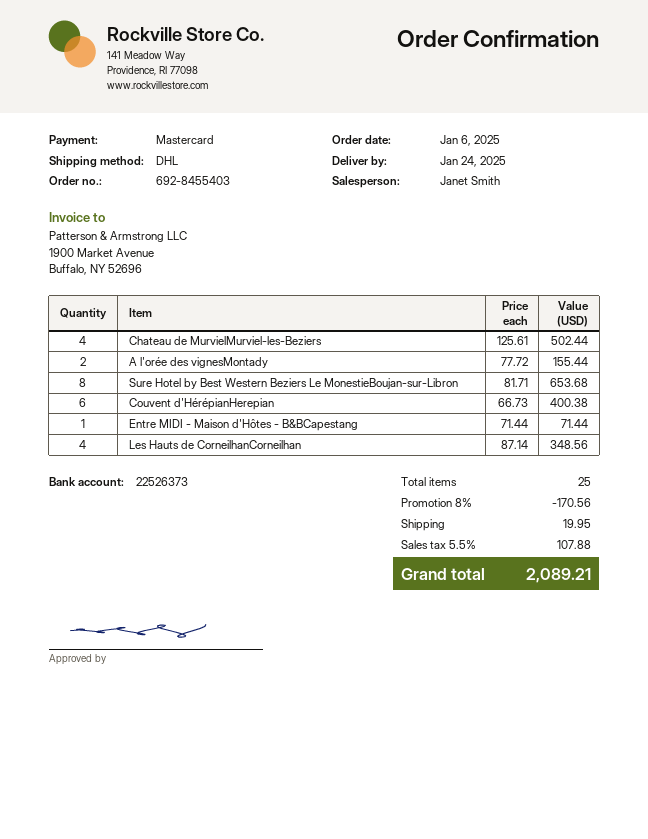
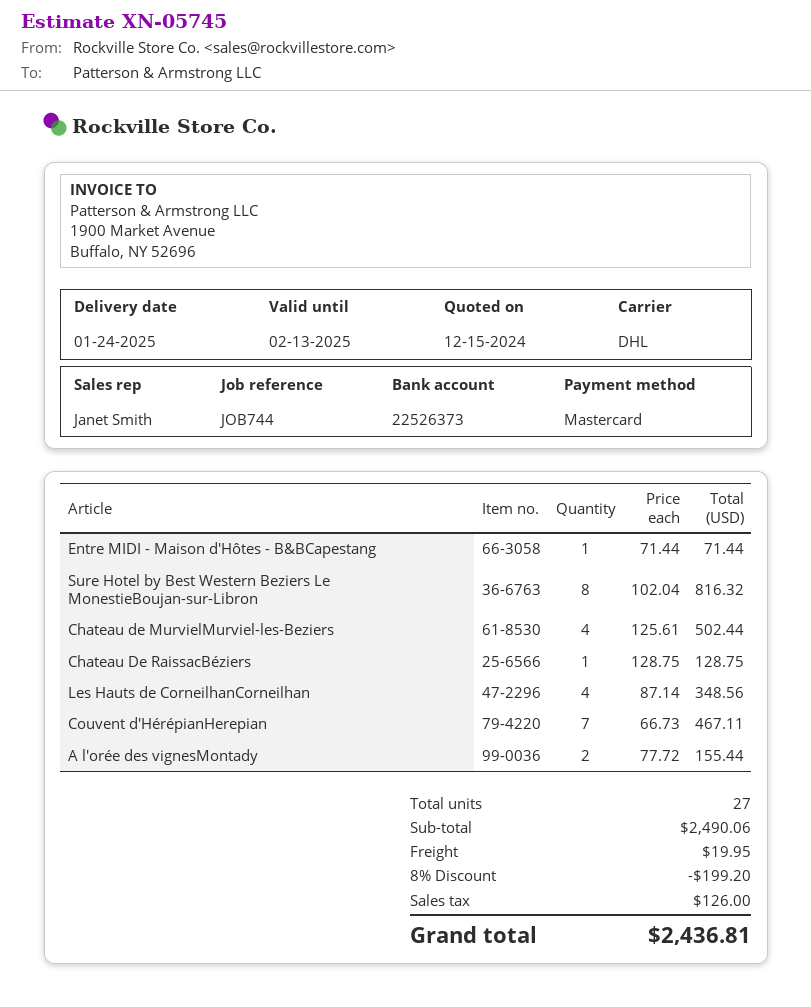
Sure Hotel by Best Western Beziers Le MonestieBoujan-sur-Libron: 8 x 81.71 = 653.68 -> 8 x 102.04 = 816.32
Couvent d'HérépianHerepian: 6 x 66.73 = 400.38 -> 7 x 66.73 = 467.11
Chateau De RaissacBéziers: none -> 1 x 128.75 = 128.75
total quantity: 25 -> 27
discount: 8% = 170.56 -> 8% = 199.20
tax: 107.88 -> 126.00
total: 2089.21 -> 2436.81

